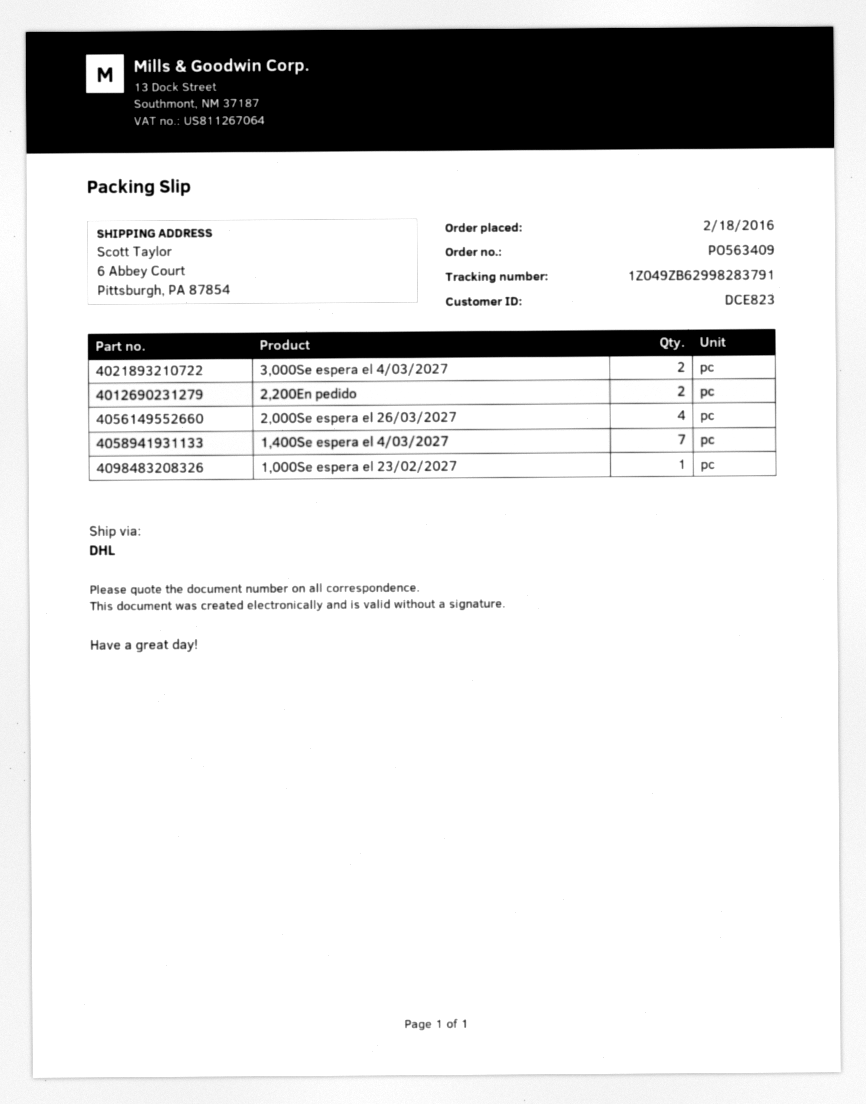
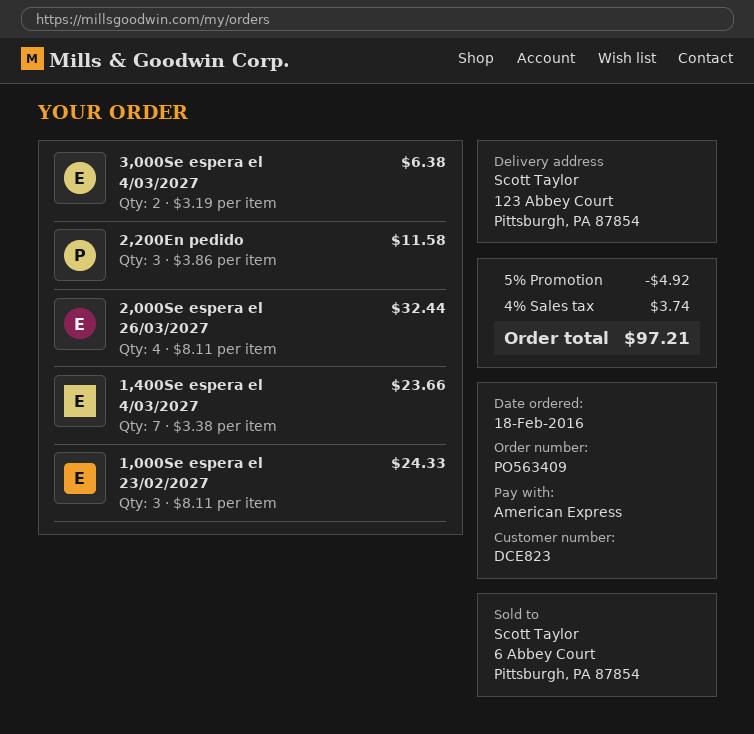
ship to: 6 Abbey Court, Pittsburgh, PA 87854 -> 123 Abbey Court, Pittsburgh, PA 87854
2,200En pedido: 2 -> 3
1,000Se espera el 23/02/2027: 1 -> 3

